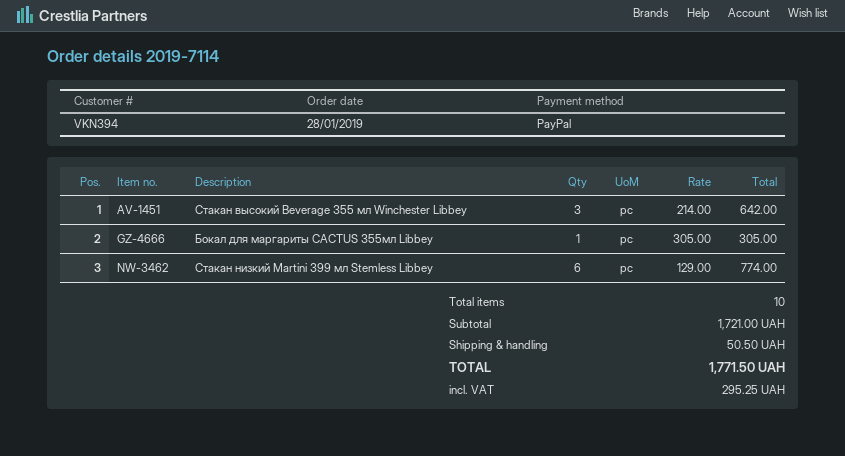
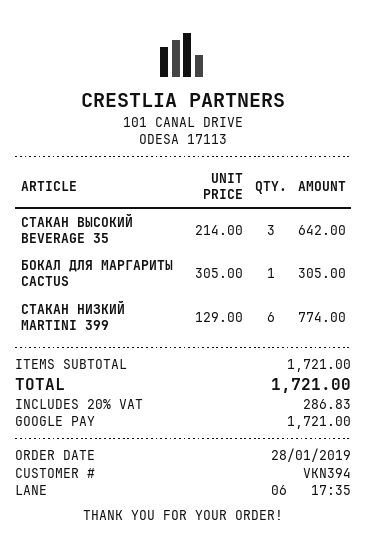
payment method: PayPal -> Google Pay
shipping: 50.50 -> none
tax: 295.25 -> 286.83
total: 1771.50 -> 1721.00

